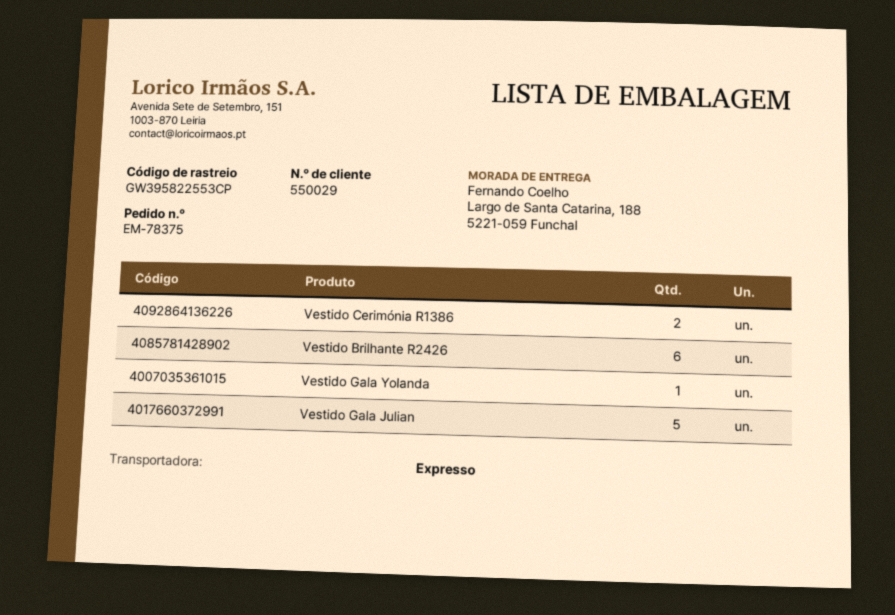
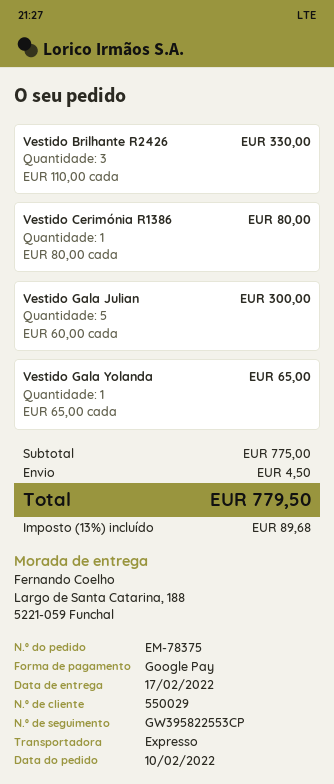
Vestido Cerimónia R1386: 2 -> 1
Vestido Brilhante R2426: 6 -> 3

